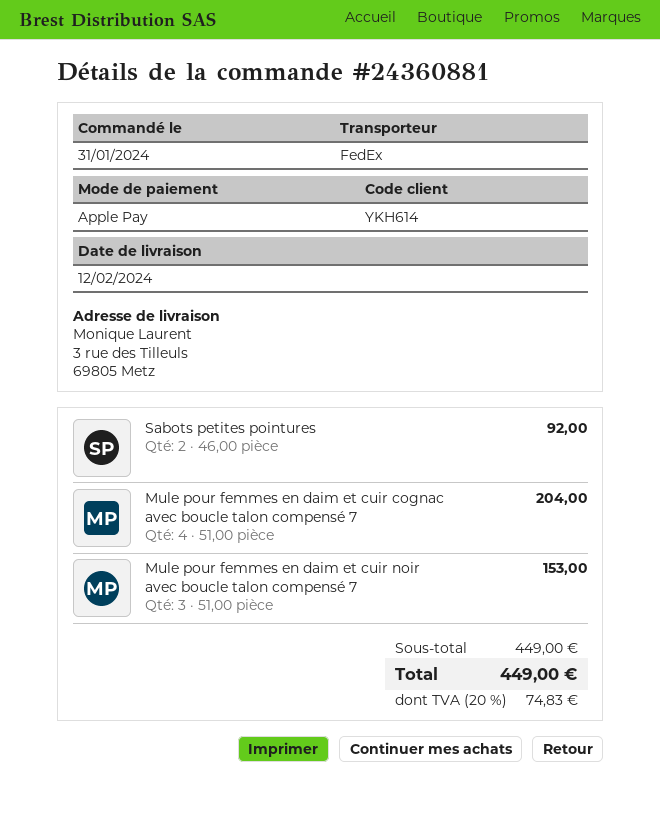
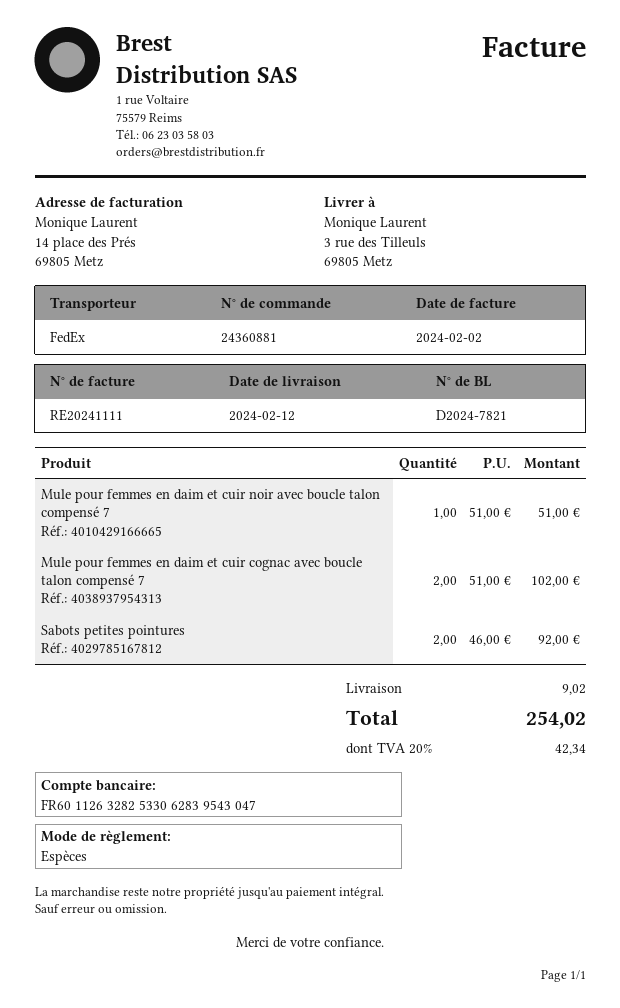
payment method: Apple Pay -> cash
Mule pour femmes en daim et cuir cognac avec boucle talon compensé 7: 4 x 51.00 = 204.00 -> 2 x 51.00 = 102.00
Mule pour femmes en daim et cuir noir avec boucle talon compensé 7: 3 x 51.00 = 153.00 -> 1 x 51.00 = 51.00
shipping: none -> 9.02
tax: 20% = 74.83 -> 20% = 42.34
total: 449.00 -> 254.02

